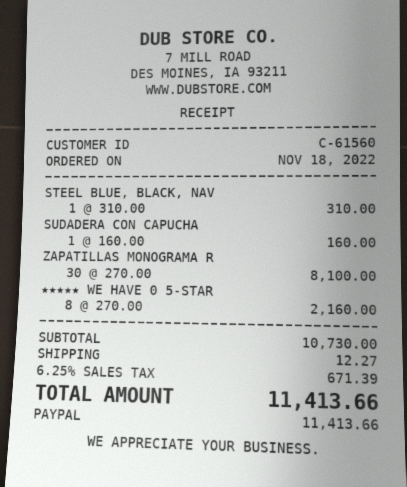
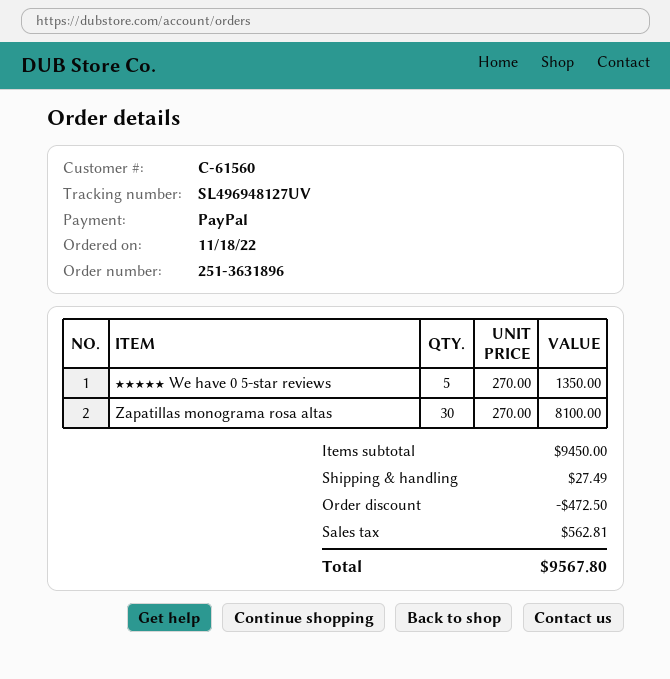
STEEL BLUE, BLACK, NAV: 1 x 310.00 = 310.00 -> none
SUDADERA CON CAPUCHA: 1 x 160.00 = 160.00 -> none
★★★★★ WE HAVE 0 5-STAR: 8 x 270.00 = 2160.00 -> 5 x 270.00 = 1350.00
subtotal: 10730.00 -> 9450.00
discount: none -> 472.50
shipping: 12.27 -> 27.49
tax: 671.39 -> 562.81
total: 11413.66 -> 9567.80

